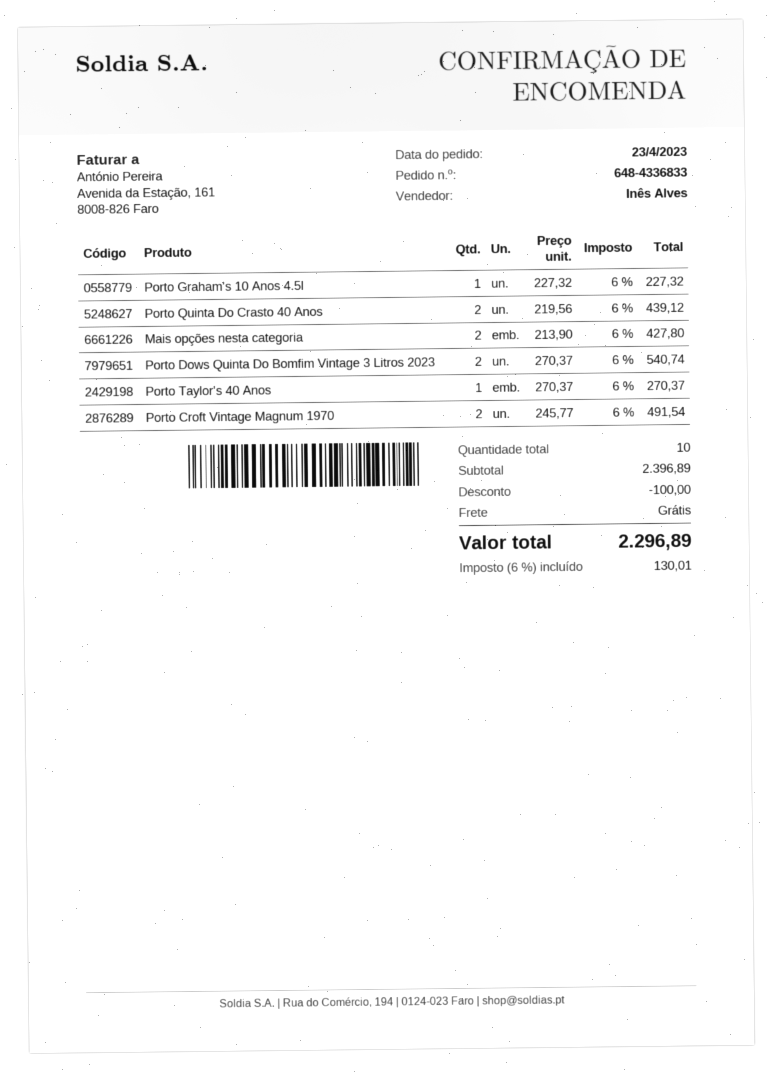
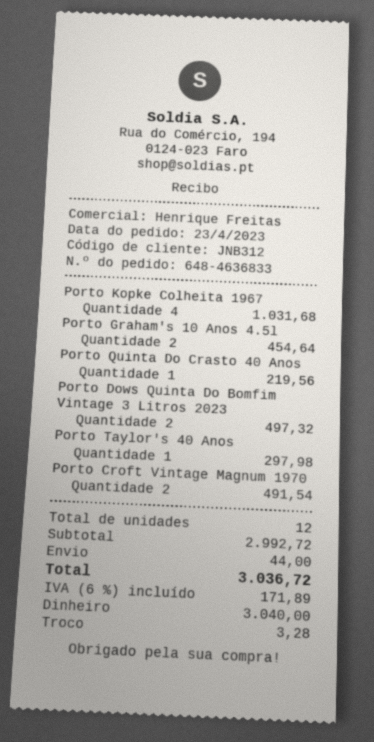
order number: 648-4336833 -> 648-4636833
sales rep: Inês Alves -> Henrique Freitas
Porto Graham's 10 Anos 4.5l: 1 for 227.32 -> 2 for 454.64
Porto Quinta Do Crasto 40 Anos: 2 for 439.12 -> 1 for 219.56
Mais opções nesta categoria: 2 for 427.80 -> none
Porto Dows Quinta Do Bomfim Vintage 3 Litros 2023: 2 for 540.74 -> 2 for 497.32
Porto Taylor's 40 Anos: 1 for 270.37 -> 1 for 297.98
Porto Kopke Colheita 1967: none -> 4 for 1031.68
total quantity: 10 -> 12
subtotal: 2396.89 -> 2992.72
discount: 100.00 -> none
shipping: 0.00 -> 44.00
tax: 6% = 130.01 -> 6% = 171.89
total: 2296.89 -> 3036.72

